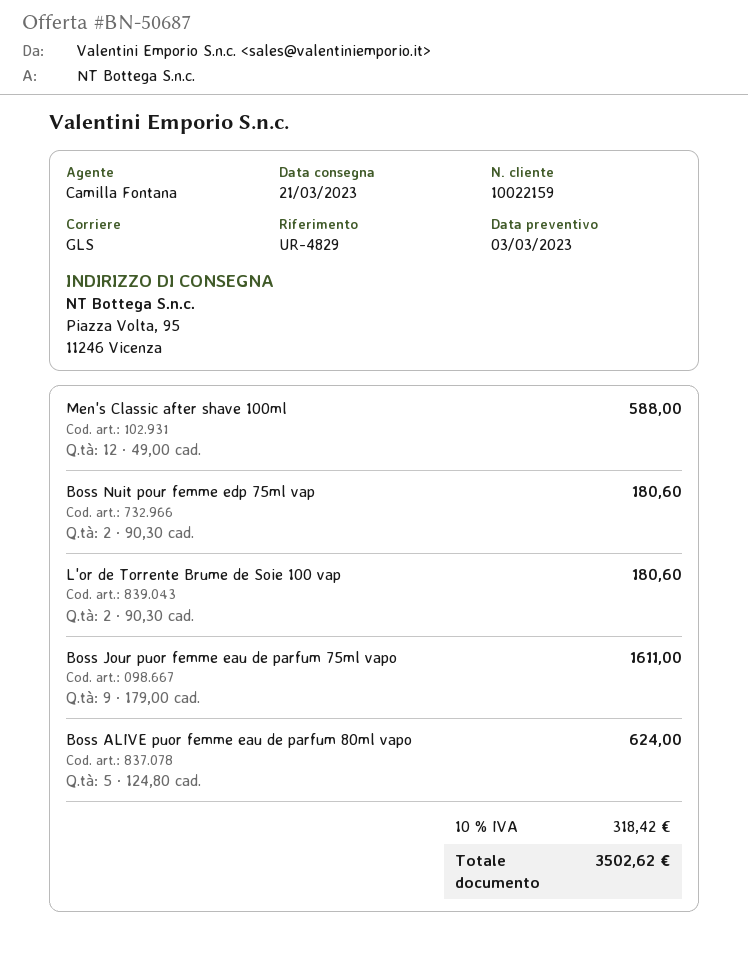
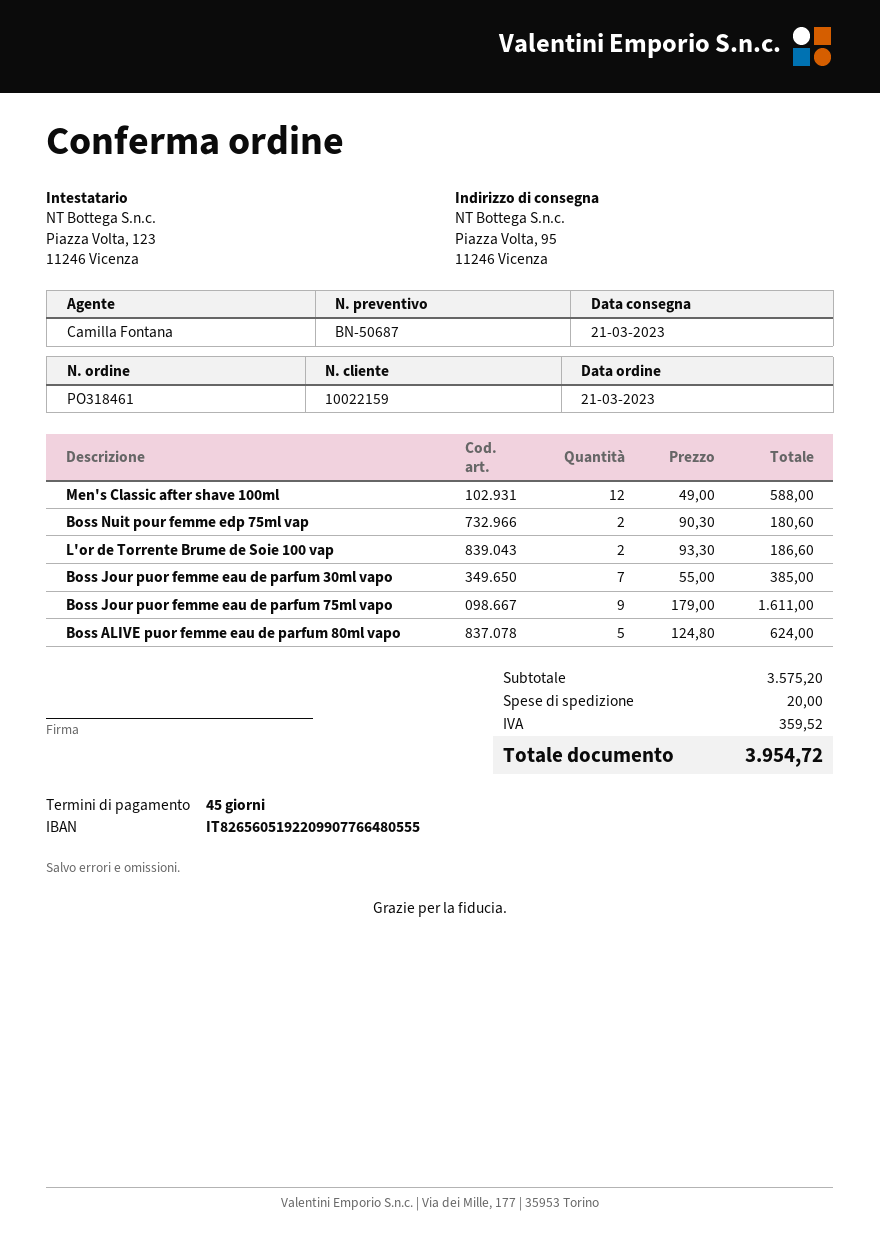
L'or de Torrente Brume de Soie 100 vap: 2 x 90.30 = 180.60 -> 2 x 93.30 = 186.60
Boss Jour puor femme eau de parfum 30ml vapo: none -> 7 x 55.00 = 385.00
shipping: none -> 20.00
tax: 318.42 -> 359.52
total: 3502.62 -> 3954.72

